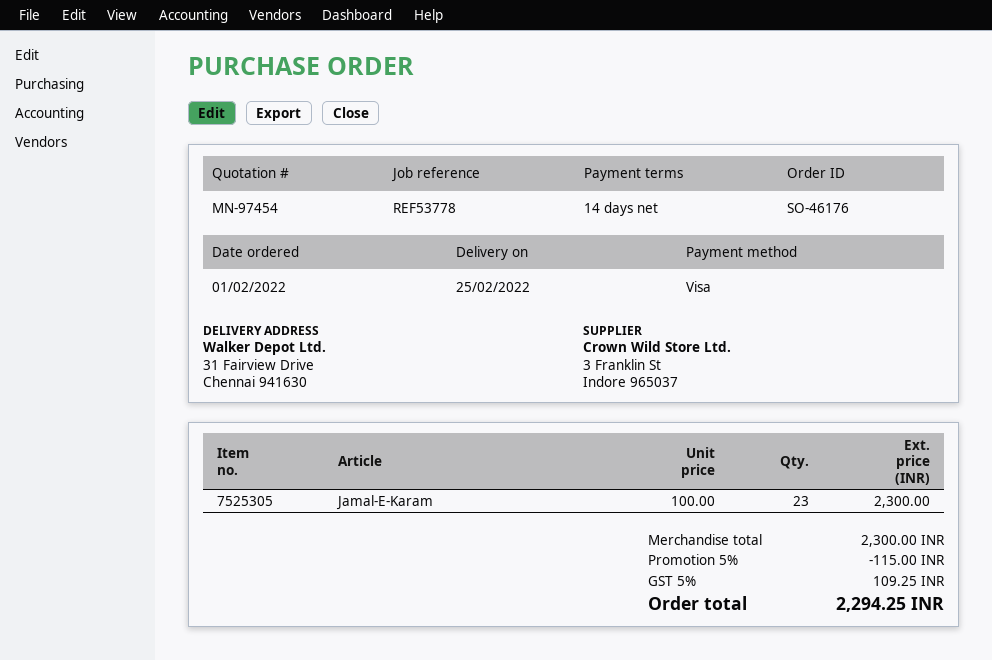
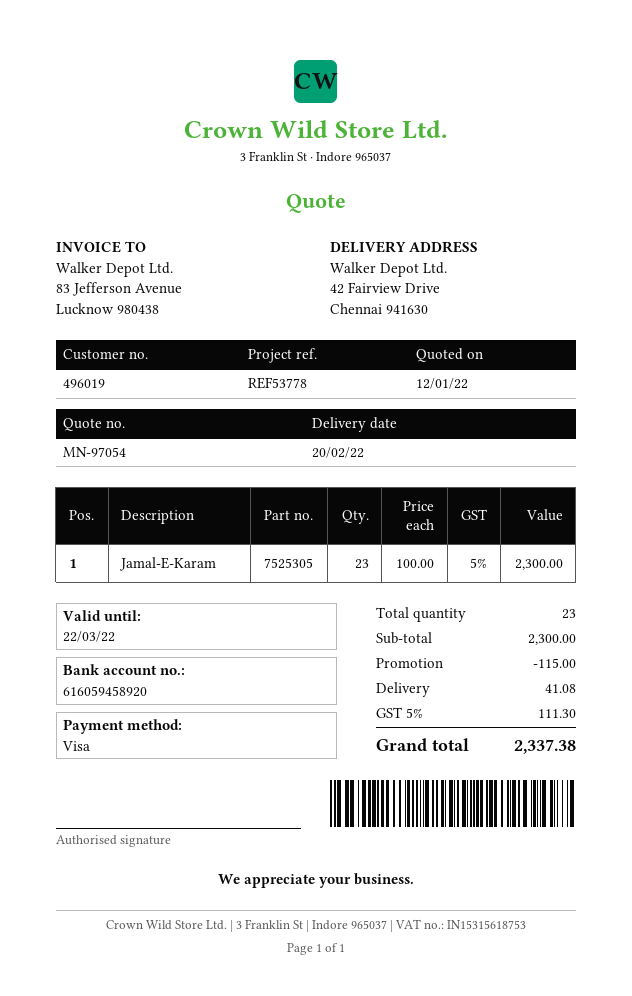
quote number: MN-97454 -> MN-97054
delivery date: 2022-02-25 -> 2022-02-20
ship to: 31 Fairview Drive, Chennai 941630 -> 42 Fairview Drive, Chennai 941630
shipping: none -> 41.08
tax: 5% = 109.25 -> 5% = 111.30
total: 2294.25 -> 2337.38

